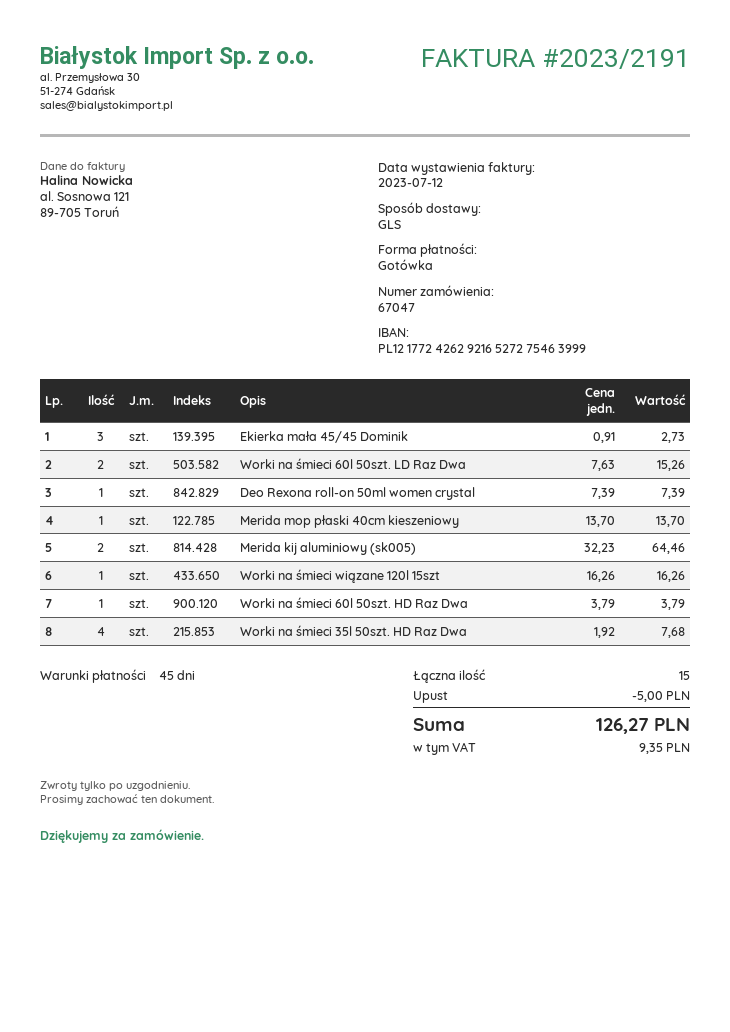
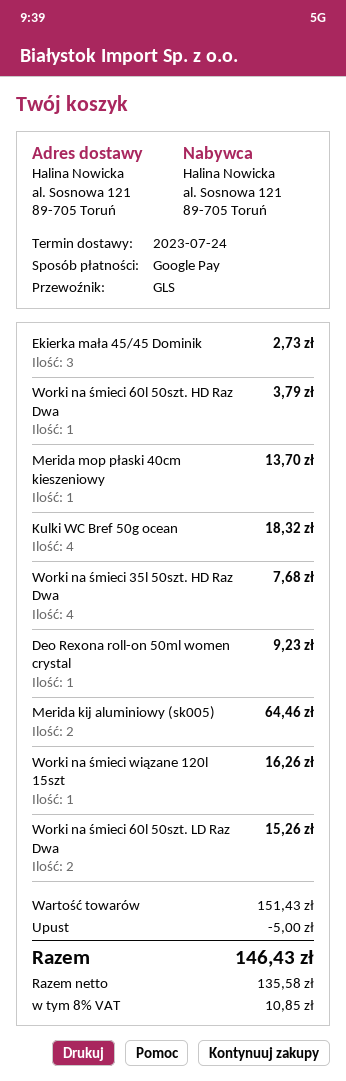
payment method: cash -> Google Pay
Deo Rexona roll-on 50ml women crystal: 1 for 7.39 -> 1 for 9.23
Kulki WC Bref 50g ocean: none -> 4 for 18.32
tax: 9.35 -> 10.85
total: 126.27 -> 146.43

